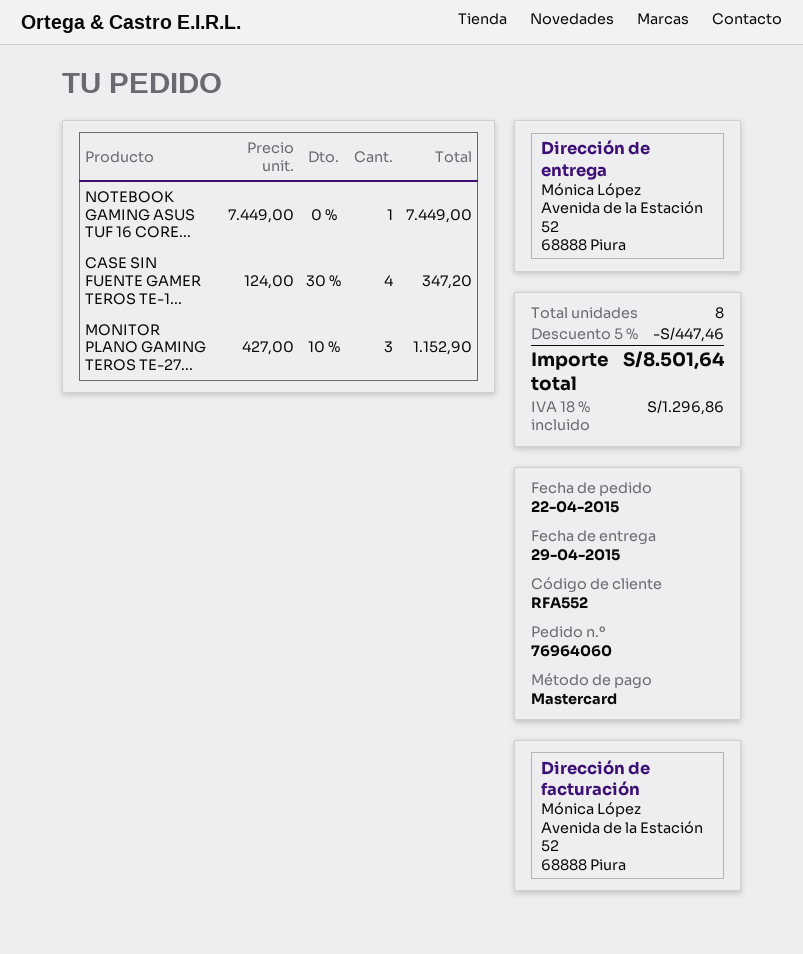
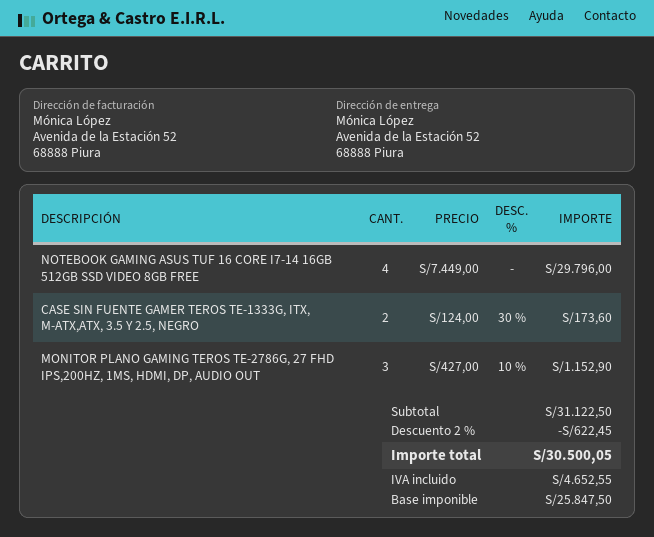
NOTEBOOK GAMING ASUS TUF 16 CORE...: 1 x 7449.00 = 7449.00 -> 4 x 7449.00 = 29796.00
CASE SIN FUENTE GAMER TEROS TE-1...: 4 x 124.00 - 30% = 347.20 -> 2 x 124.00 - 30% = 173.60
discount: 5% = 447.46 -> 2% = 622.45
tax: 1296.86 -> 4652.55
total: 8501.64 -> 30500.05

